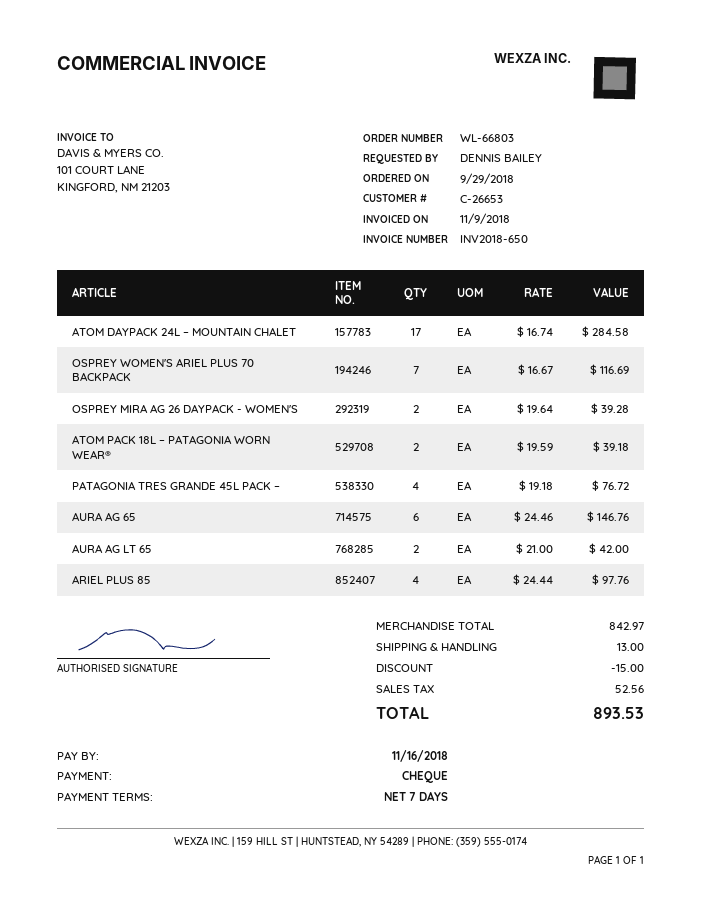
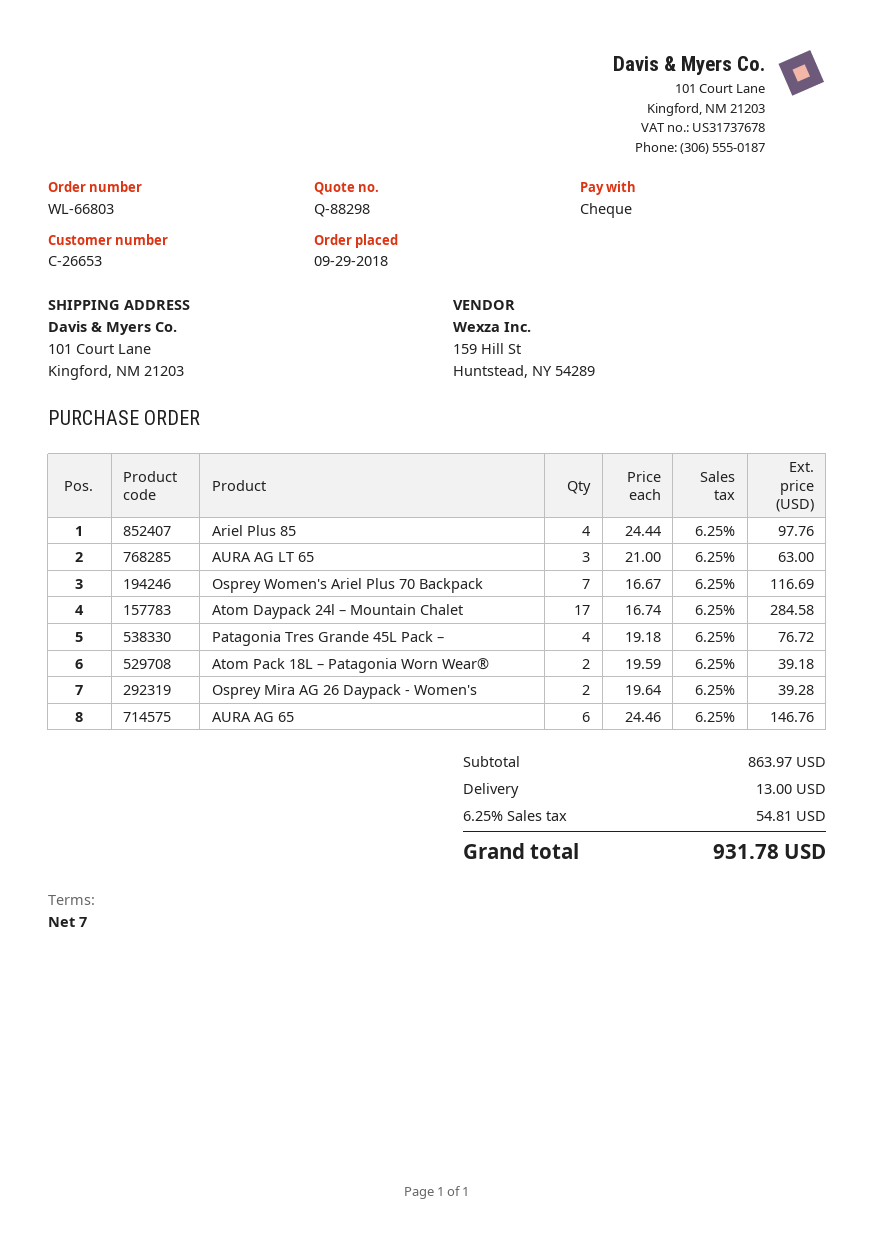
AURA AG LT 65: 2 x 21.00 = 42.00 -> 3 x 21.00 = 63.00
subtotal: 842.97 -> 863.97
discount: 15.00 -> none
tax: 52.56 -> 54.81
total: 893.53 -> 931.78

